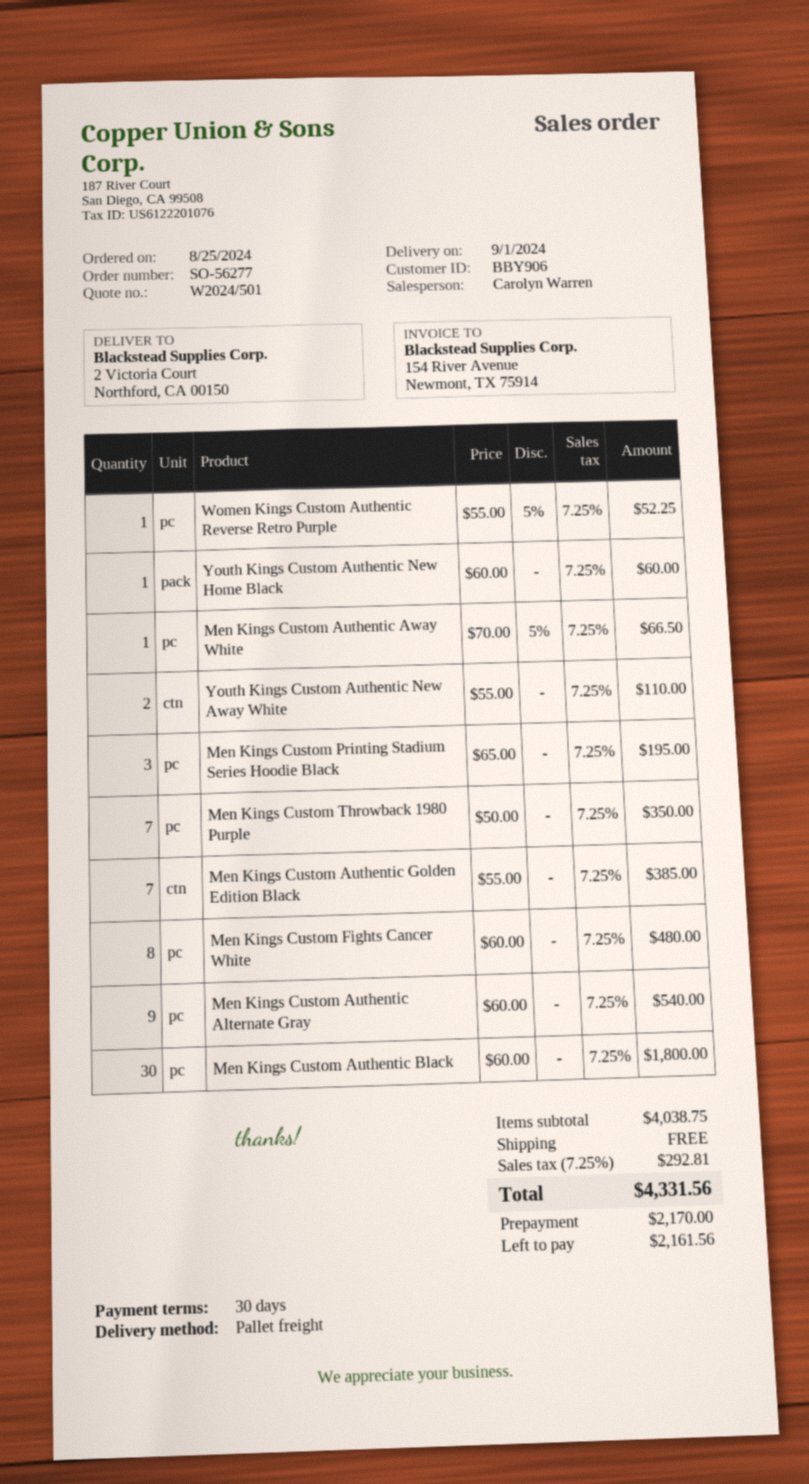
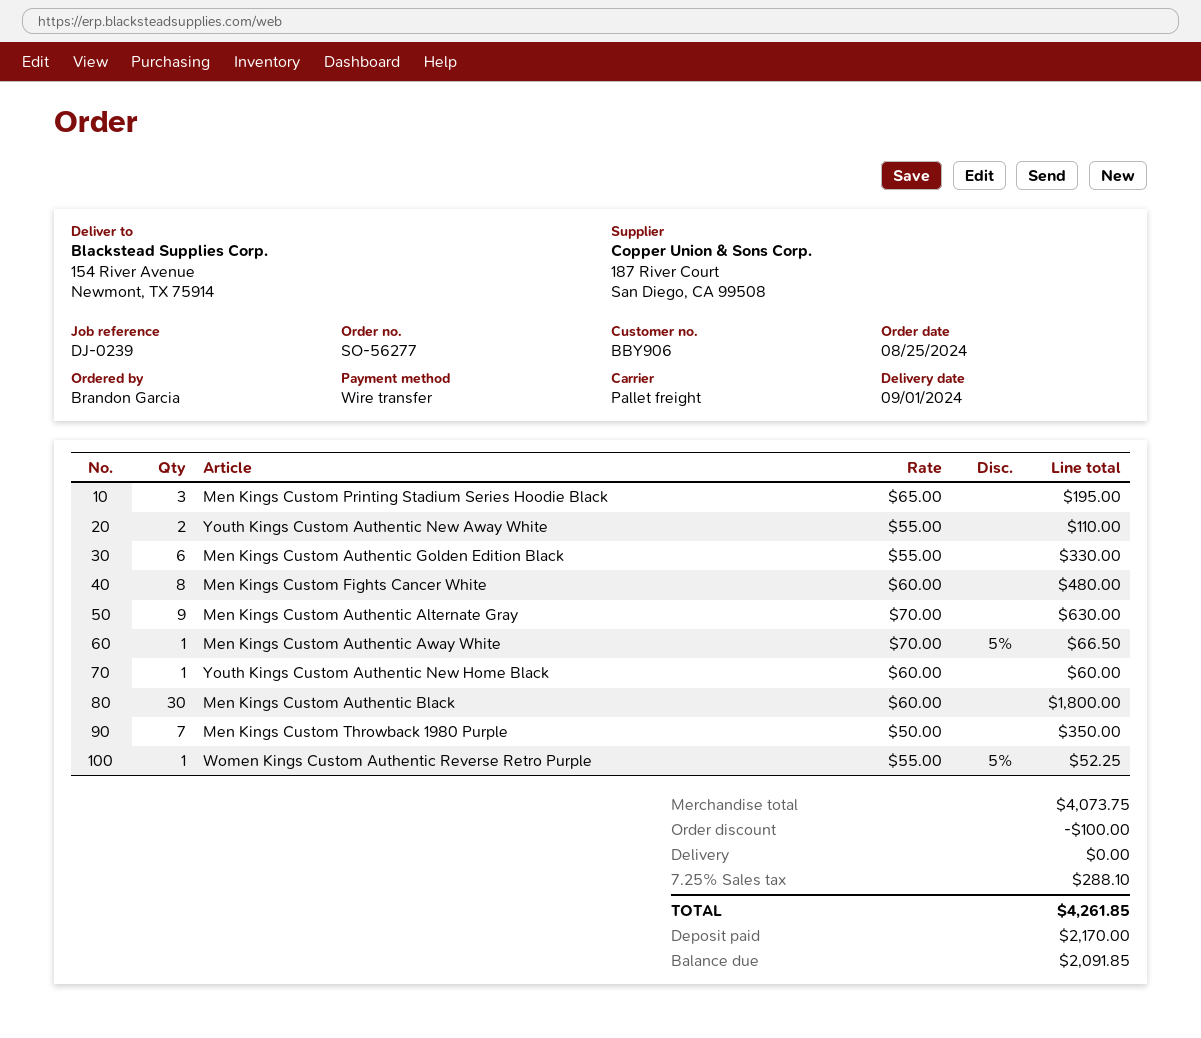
ship to: 2 Victoria Court, Northford, CA 00150 -> 154 River Avenue, Newmont, TX 75914
Men Kings Custom Authentic Golden Edition Black: 7 x 55.00 = 385.00 -> 6 x 55.00 = 330.00
Men Kings Custom Authentic Alternate Gray: 9 x 60.00 = 540.00 -> 9 x 70.00 = 630.00
subtotal: 4038.75 -> 4073.75
discount: none -> 100.00
tax: 7.25% = 292.81 -> 7.25% = 288.10
total: 4331.56 -> 4261.85
balance: 2161.56 -> 2091.85

